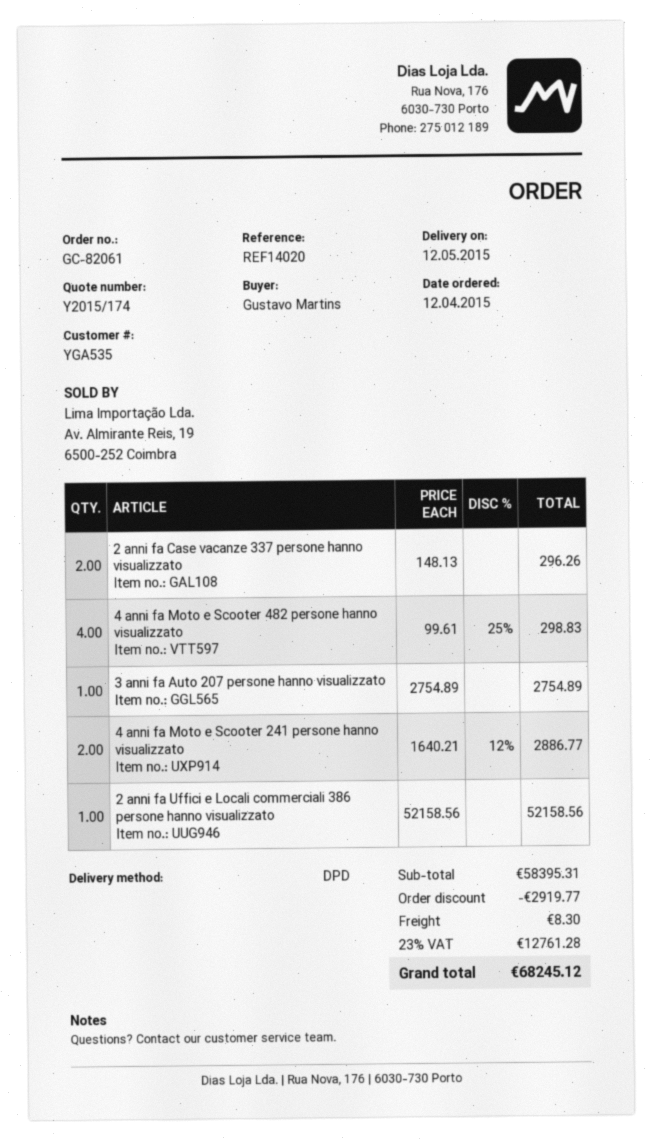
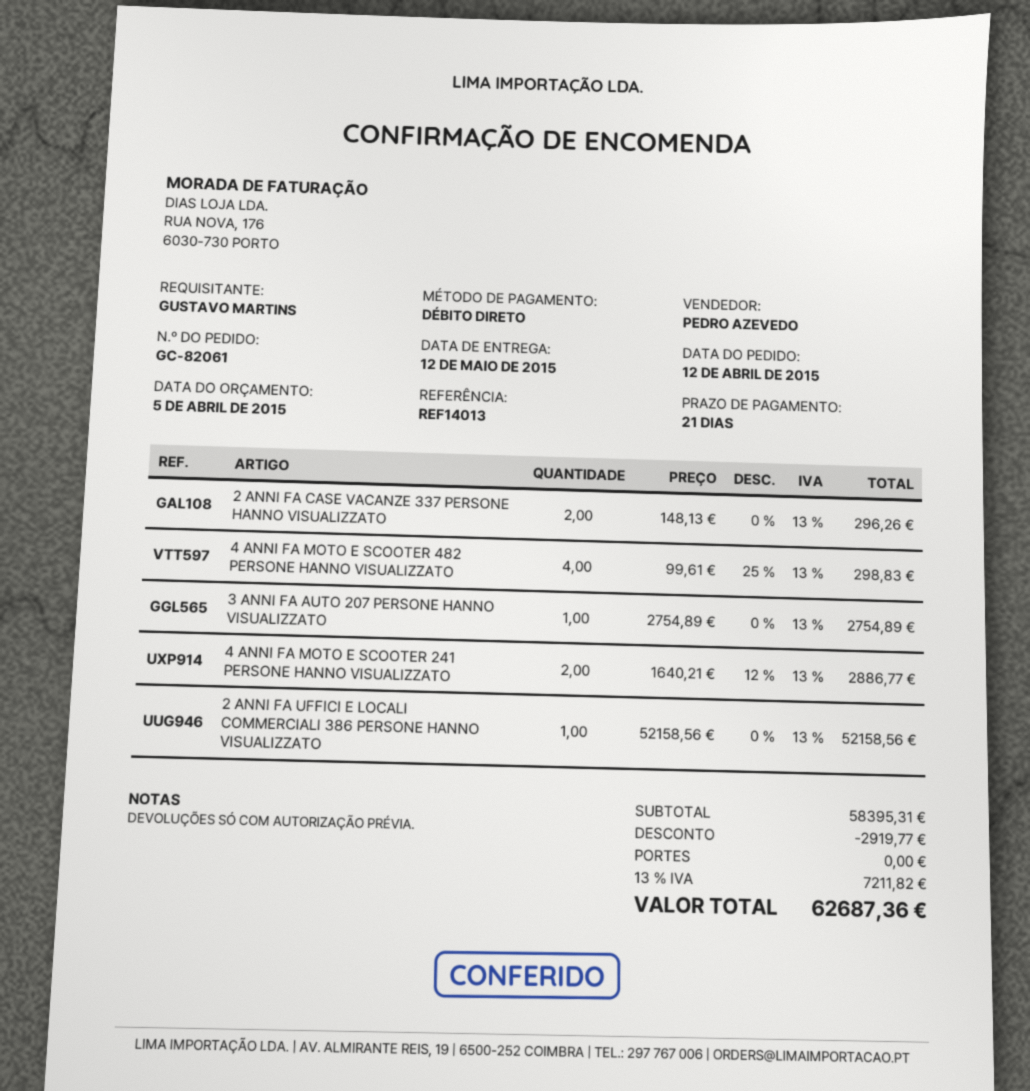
reference: REF14020 -> REF14013
shipping: 8.30 -> 0.00
tax: 23% = 12761.28 -> 13% = 7211.82
total: 68245.12 -> 62687.36

